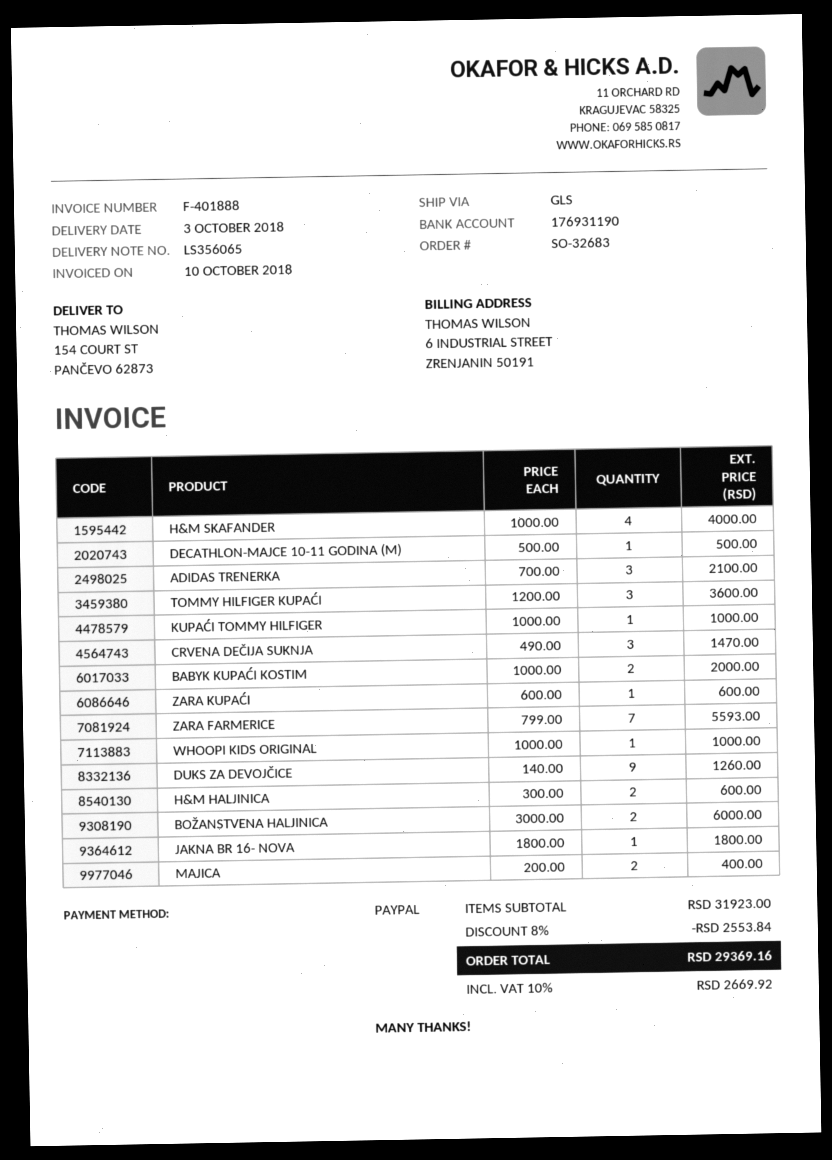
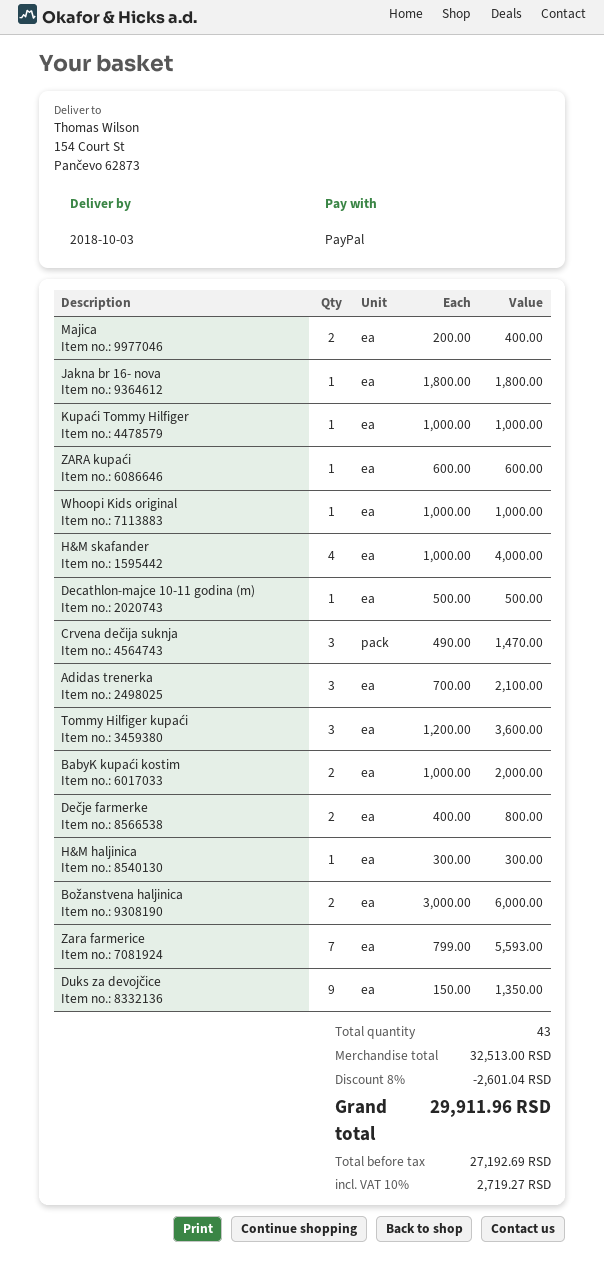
DUKS ZA DEVOJČICE: 9 x 140.00 = 1260.00 -> 9 x 150.00 = 1350.00
H&M HALJINICA: 2 x 300.00 = 600.00 -> 1 x 300.00 = 300.00
Dečje farmerke: none -> 2 x 400.00 = 800.00
subtotal: 31923.00 -> 32513.00
discount: 8% = 2553.84 -> 8% = 2601.04
tax: 10% = 2669.92 -> 10% = 2719.27
total: 29369.16 -> 29911.96

